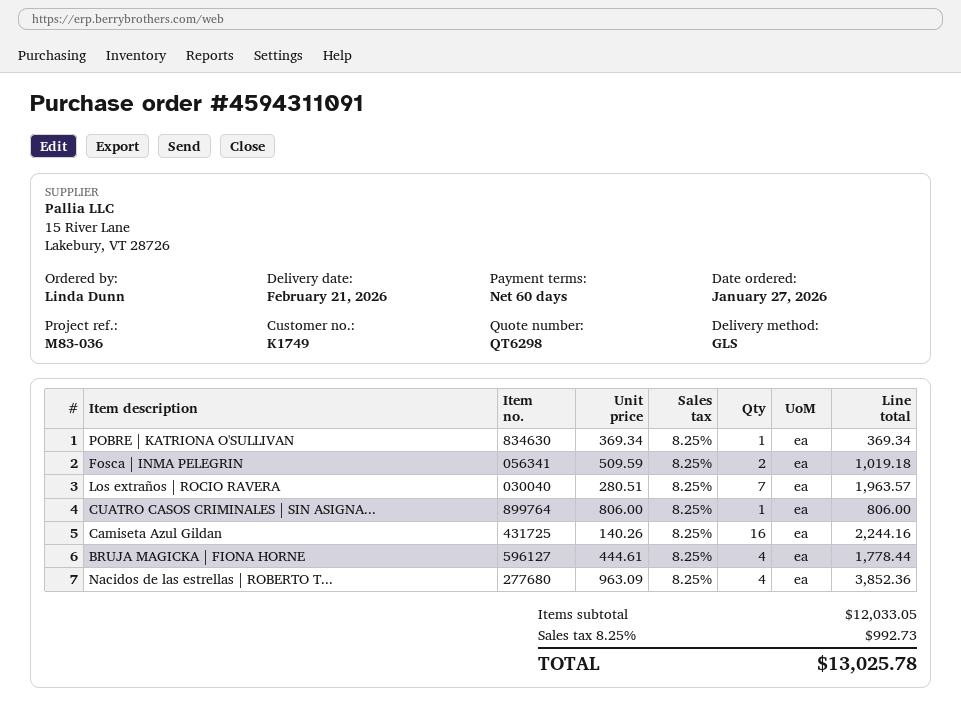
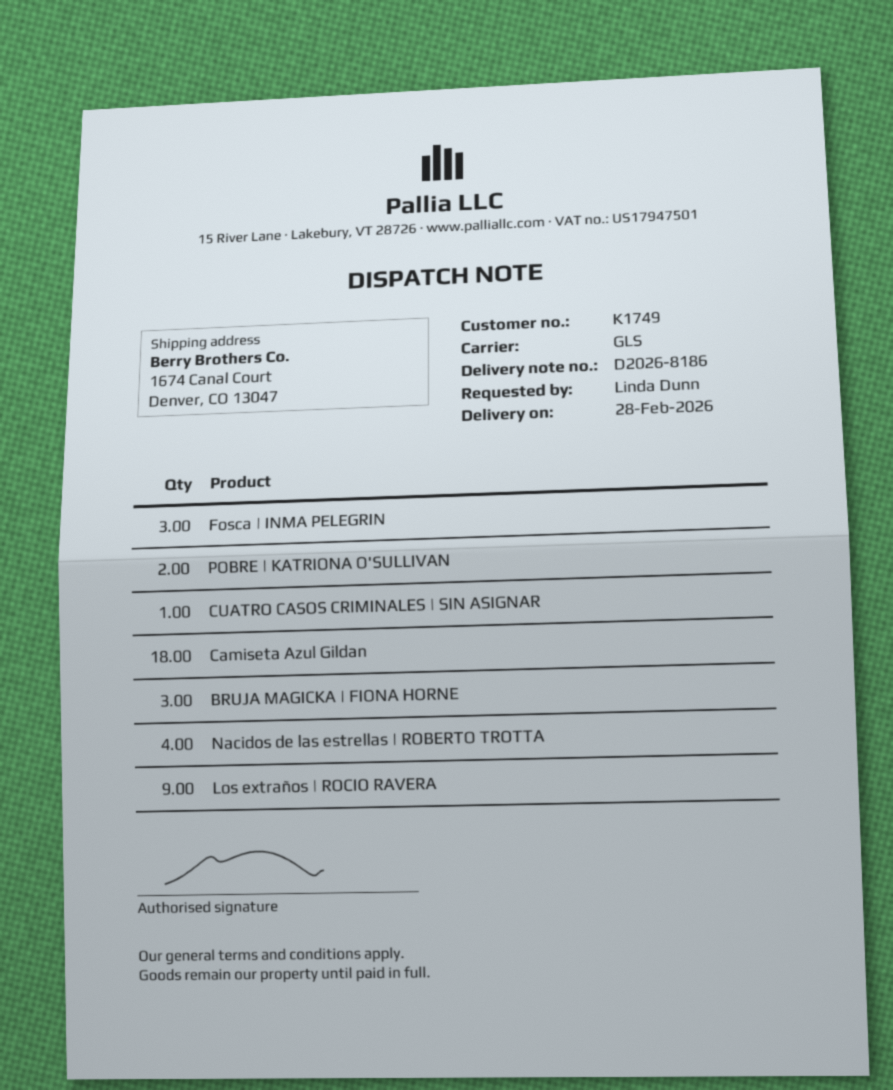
delivery date: 2026-02-21 -> 2026-02-28
POBRE | KATRIONA O'SULLIVAN: 1 -> 2
Fosca | INMA PELEGRIN: 2 -> 3
Los extraños | ROCIO RAVERA: 7 -> 9
Camiseta Azul Gildan: 16 -> 18
BRUJA MAGICKA | FIONA HORNE: 4 -> 3

